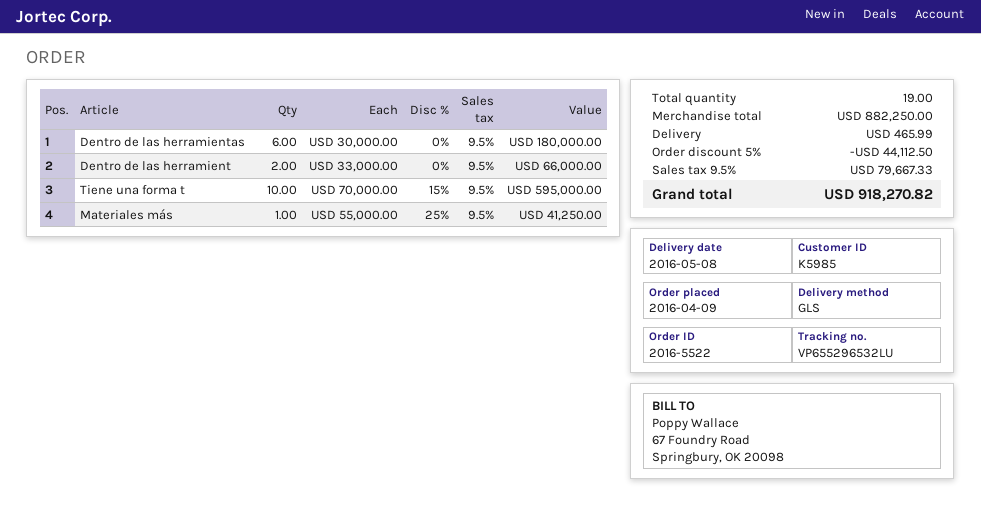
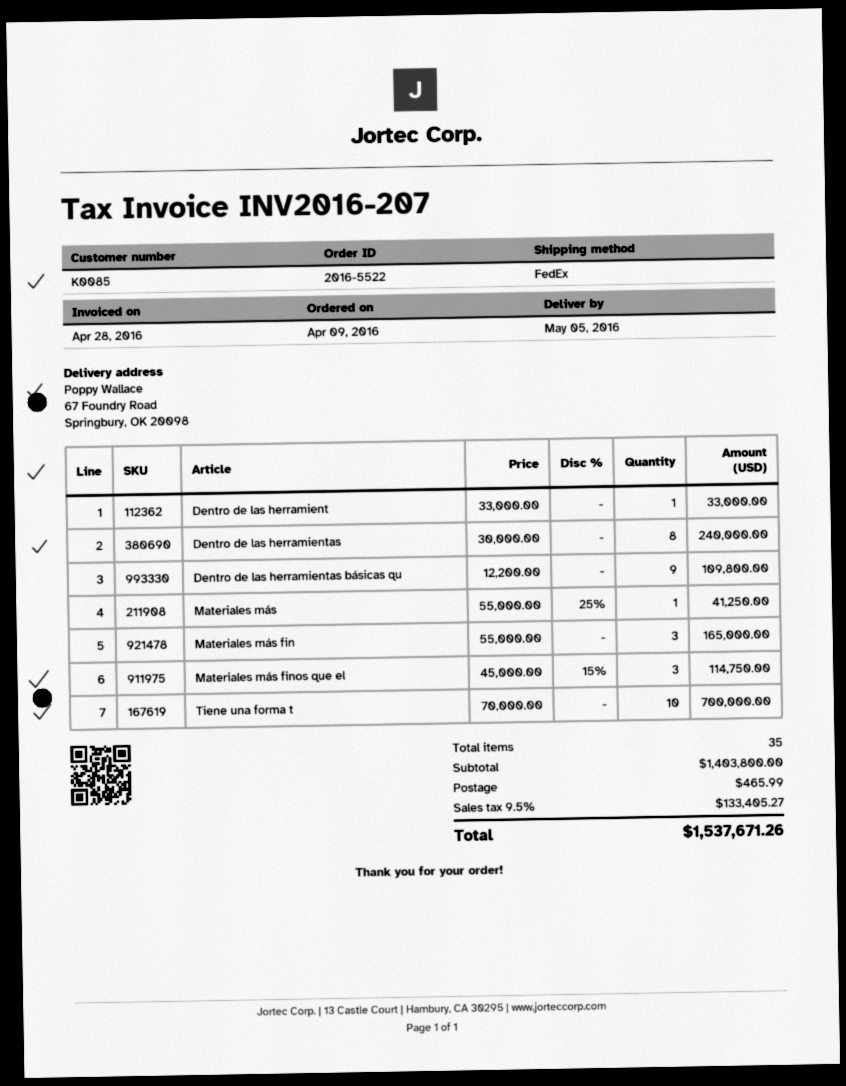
delivery date: 2016-05-08 -> 2016-05-05
customer number: K5985 -> K0085
shipping method: GLS -> FedEx
Dentro de las herramientas: 6 x 30000.00 = 180000.00 -> 8 x 30000.00 = 240000.00
Dentro de las herramient: 2 x 33000.00 = 66000.00 -> 1 x 33000.00 = 33000.00
Tiene una forma t: 10 x 70000.00 - 15% = 595000.00 -> 10 x 70000.00 = 700000.00
Dentro de las herramientas básicas qu: none -> 9 x 12200.00 = 109800.00
Materiales más fin: none -> 3 x 55000.00 = 165000.00
Materiales más finos que el: none -> 3 x 45000.00 - 15% = 114750.00
total quantity: 19 -> 35
subtotal: 882250.00 -> 1403800.00
discount: 5% = 44112.50 -> none
tax: 9.5% = 79667.33 -> 9.5% = 133405.27
total: 918270.82 -> 1537671.26

